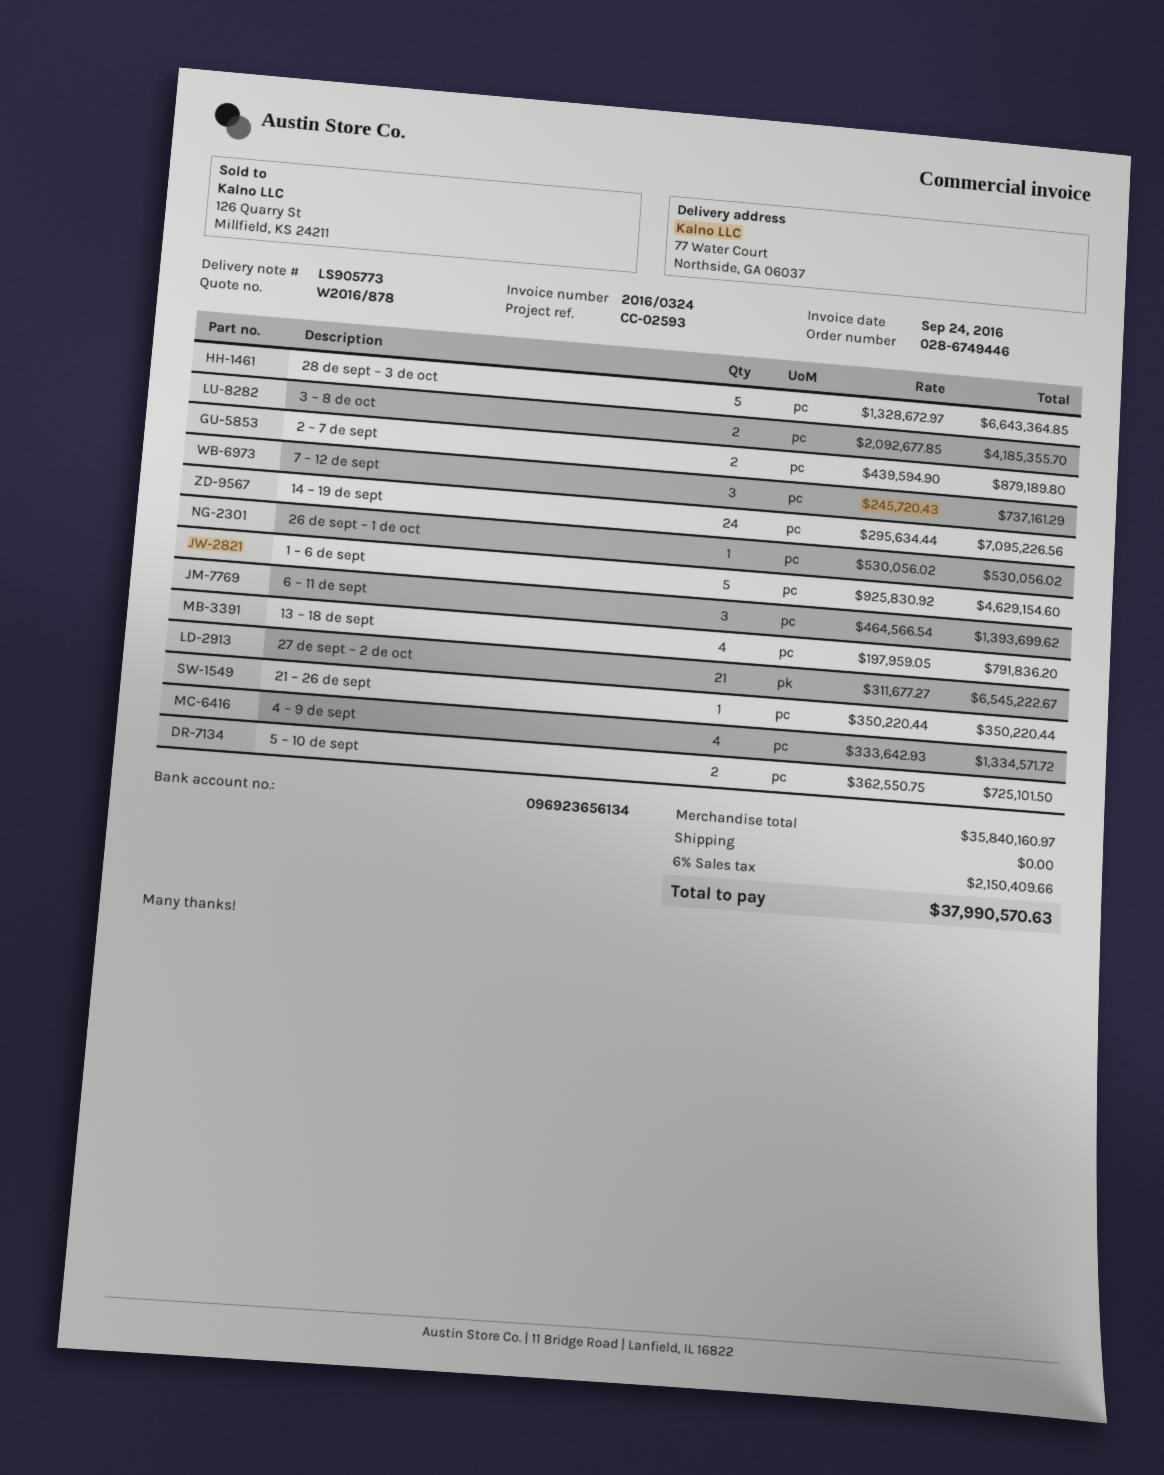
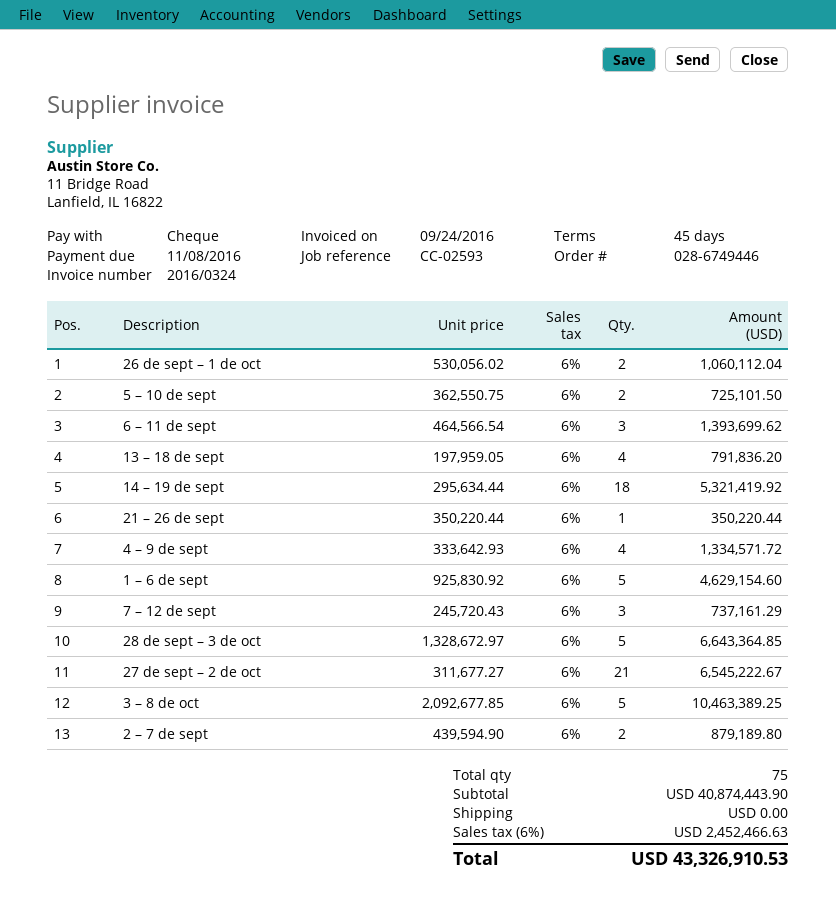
3 – 8 de oct: 2 x 2092677.85 = 4185355.70 -> 5 x 2092677.85 = 10463389.25
14 – 19 de sept: 24 x 295634.44 = 7095226.56 -> 18 x 295634.44 = 5321419.92
26 de sept – 1 de oct: 1 x 530056.02 = 530056.02 -> 2 x 530056.02 = 1060112.04
subtotal: 35840160.97 -> 40874443.90
tax: 6% = 2150409.66 -> 6% = 2452466.63
total: 37990570.63 -> 43326910.53

